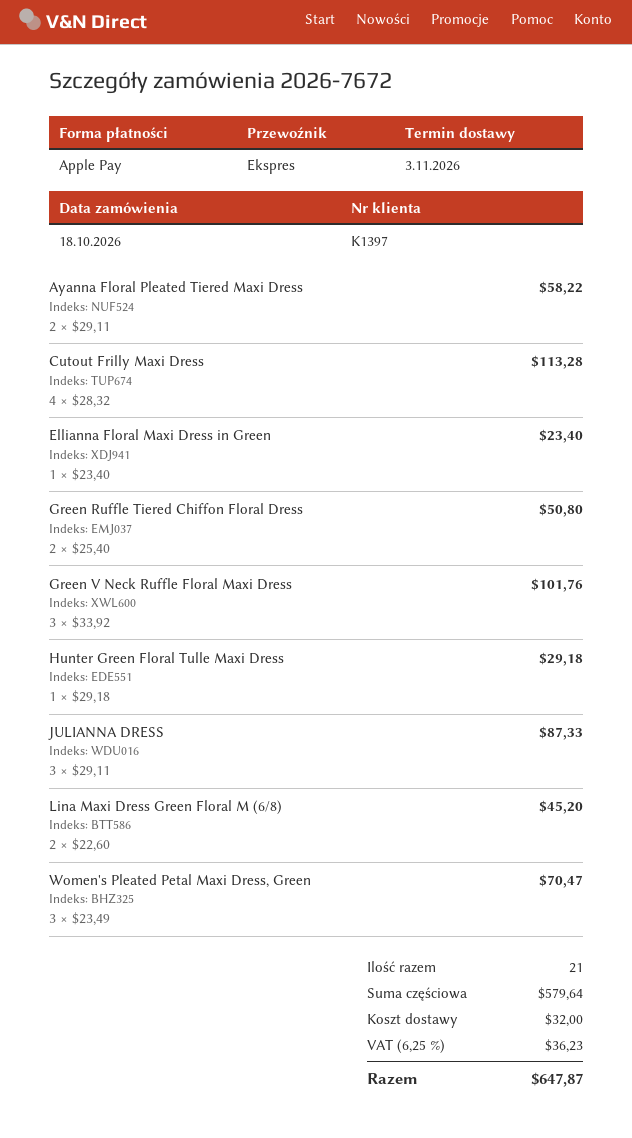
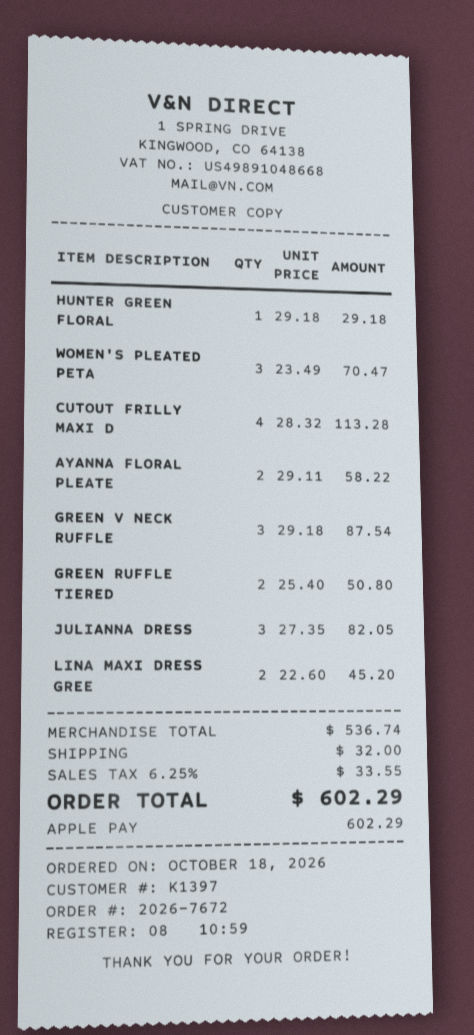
Ellianna Floral Maxi Dress in Green: 1 x 23.40 = 23.40 -> none
Green V Neck Ruffle Floral Maxi Dress: 3 x 33.92 = 101.76 -> 3 x 29.18 = 87.54
JULIANNA DRESS: 3 x 29.11 = 87.33 -> 3 x 27.35 = 82.05
subtotal: 579.64 -> 536.74
tax: 6.25% = 36.23 -> 6.25% = 33.55
total: 647.87 -> 602.29

